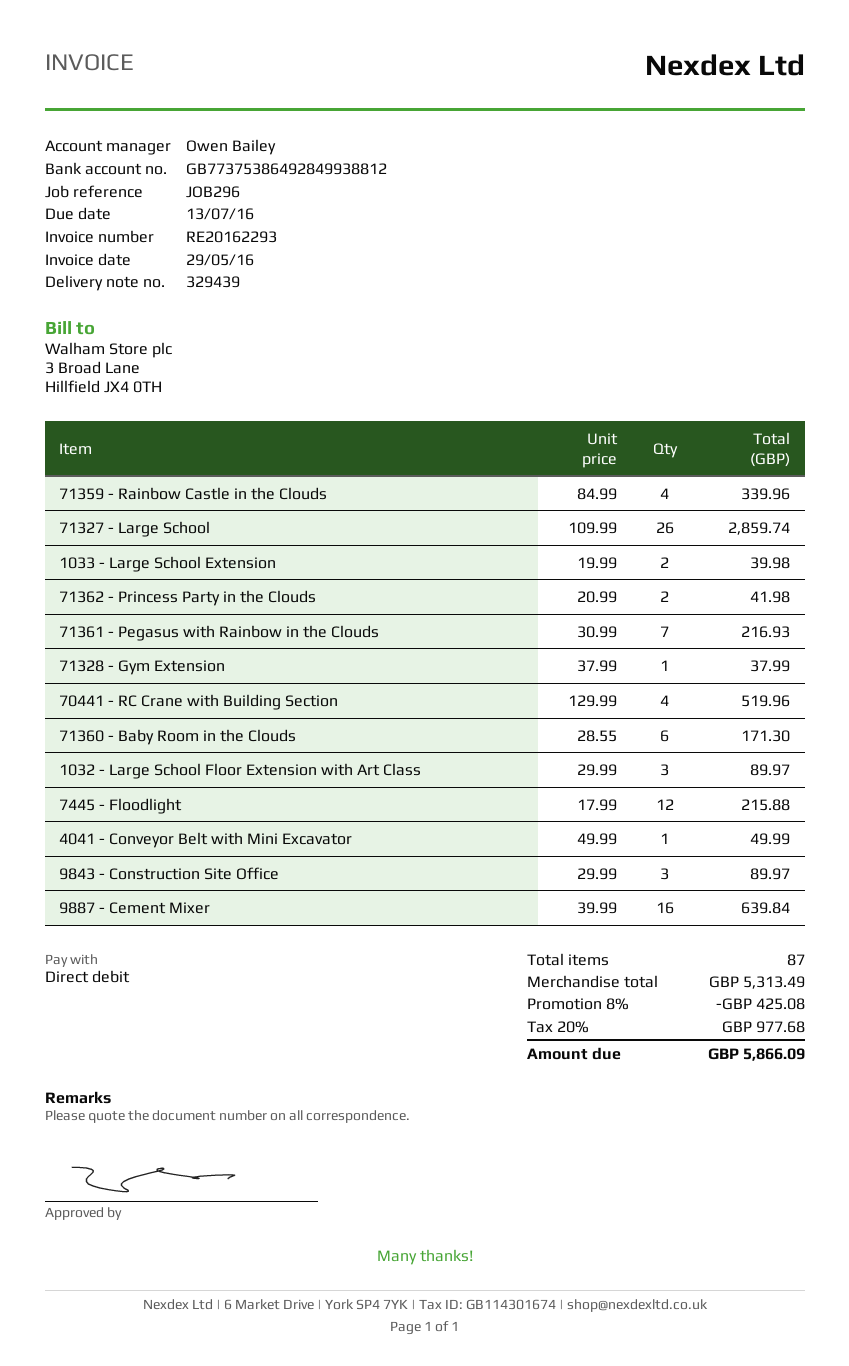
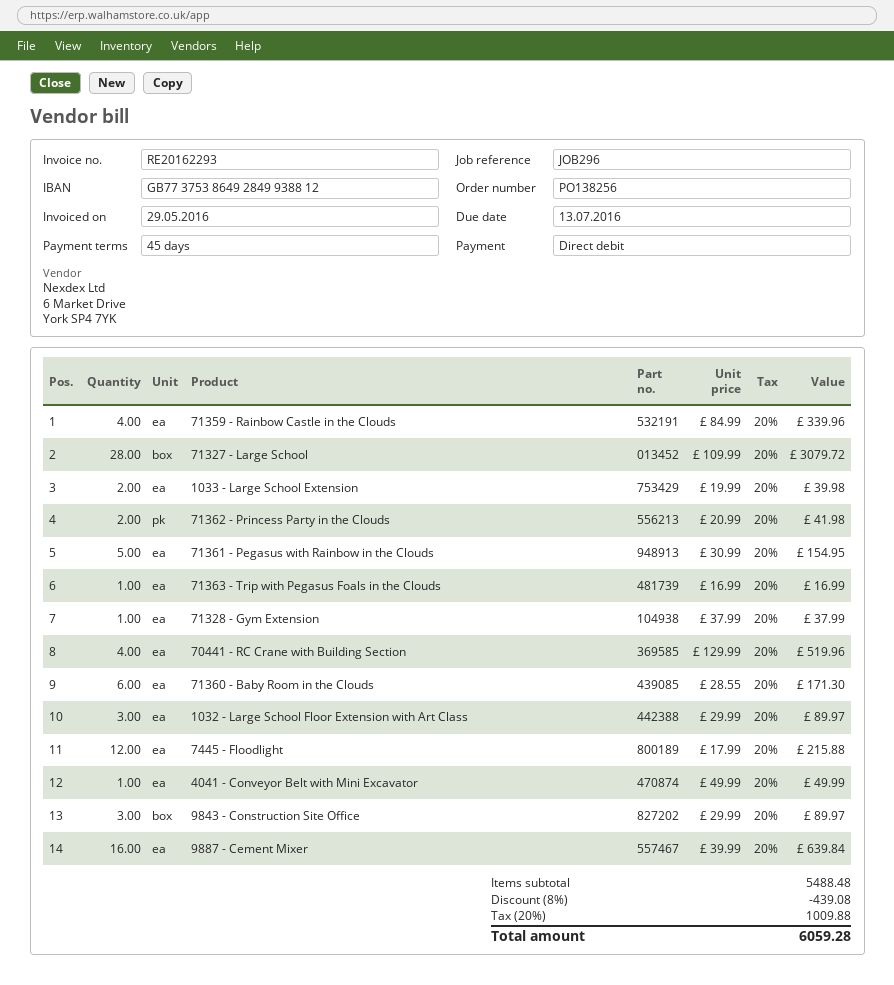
71327 - Large School: 26 x 109.99 = 2859.74 -> 28 x 109.99 = 3079.72
71361 - Pegasus with Rainbow in the Clouds: 7 x 30.99 = 216.93 -> 5 x 30.99 = 154.95
71363 - Trip with Pegasus Foals in the Clouds: none -> 1 x 16.99 = 16.99
subtotal: 5313.49 -> 5488.48
discount: 8% = 425.08 -> 8% = 439.08
tax: 20% = 977.68 -> 20% = 1009.88
total: 5866.09 -> 6059.28

